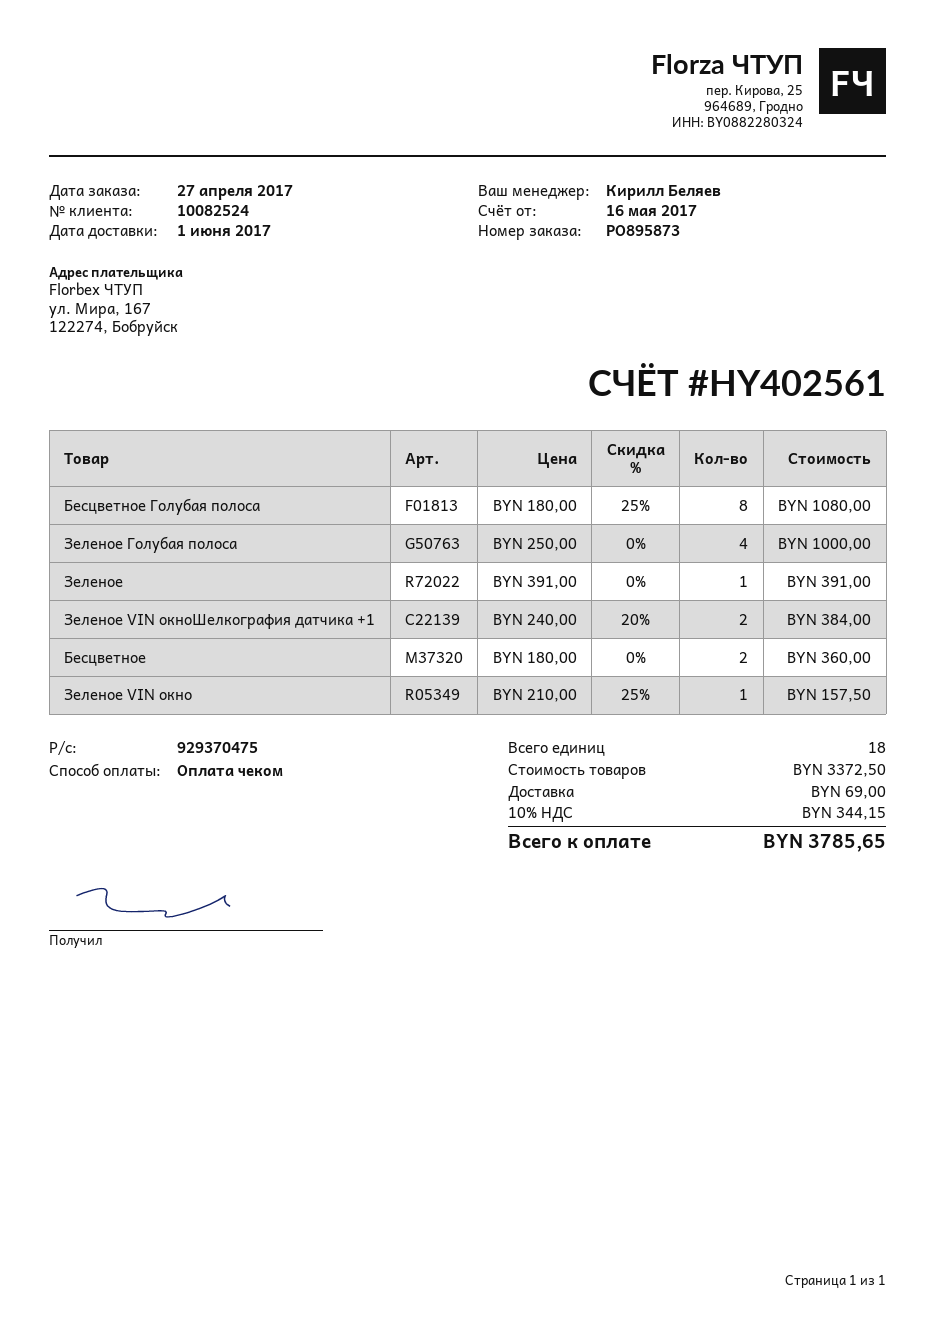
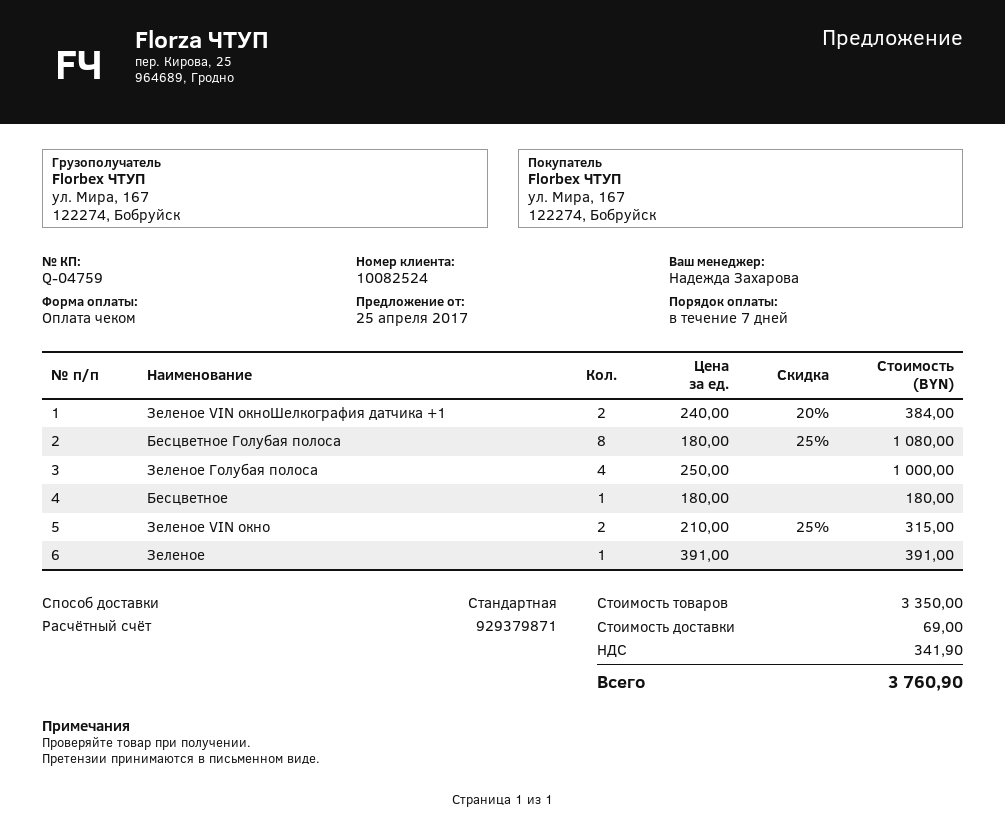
sales rep: Кирилл Беляев -> Надежда Захарова
bank account: 929370475 -> 929379871
Бесцветное: 2 x 180.00 = 360.00 -> 1 x 180.00 = 180.00
Зеленое VIN окно: 1 x 210.00 - 25% = 157.50 -> 2 x 210.00 - 25% = 315.00
subtotal: 3372.50 -> 3350.00
tax: 344.15 -> 341.90
total: 3785.65 -> 3760.90

